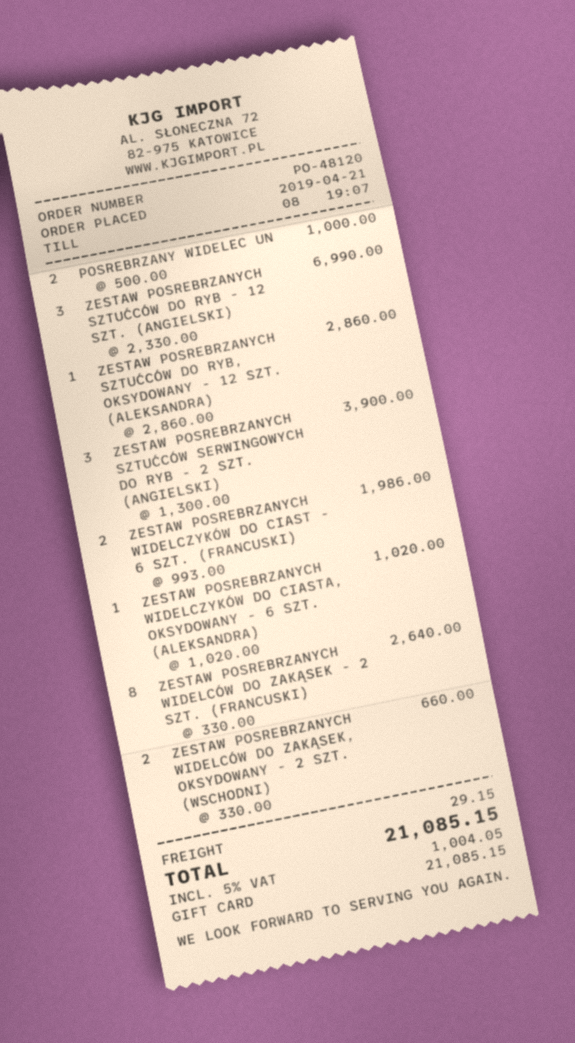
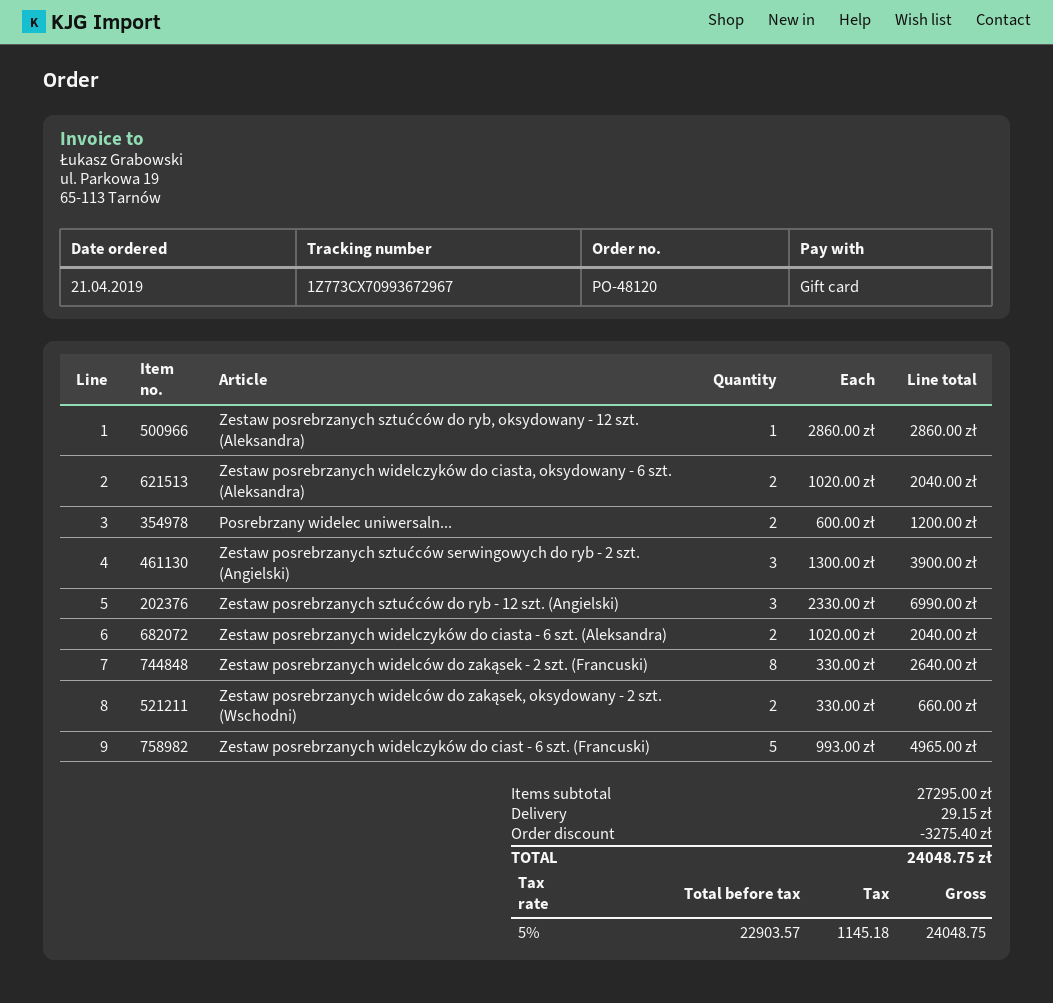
POSREBRZANY WIDELEC UN: 2 x 500.00 = 1000.00 -> 2 x 600.00 = 1200.00
ZESTAW POSREBRZANYCH WIDELCZYKÓW DO CIAST - 6 SZT. (FRANCUSKI): 2 x 993.00 = 1986.00 -> 5 x 993.00 = 4965.00
ZESTAW POSREBRZANYCH WIDELCZYKÓW DO CIASTA, OKSYDOWANY - 6 SZT. (ALEKSANDRA): 1 x 1020.00 = 1020.00 -> 2 x 1020.00 = 2040.00
Zestaw posrebrzanych widelczyków do ciasta - 6 szt. (Aleksandra): none -> 2 x 1020.00 = 2040.00
discount: none -> 3275.40
tax: 5% = 1004.05 -> 5% = 1145.18
total: 21085.15 -> 24048.75

